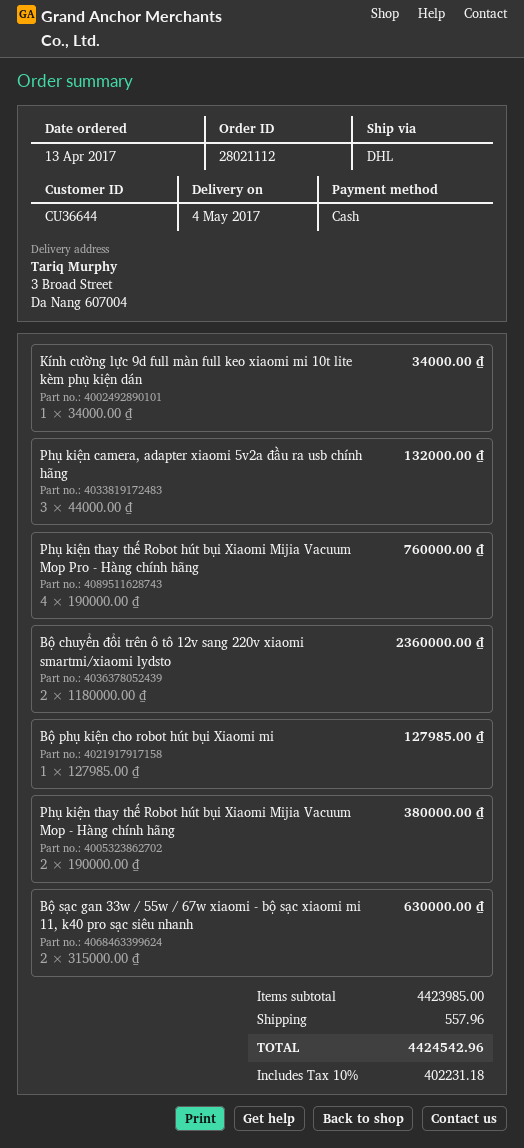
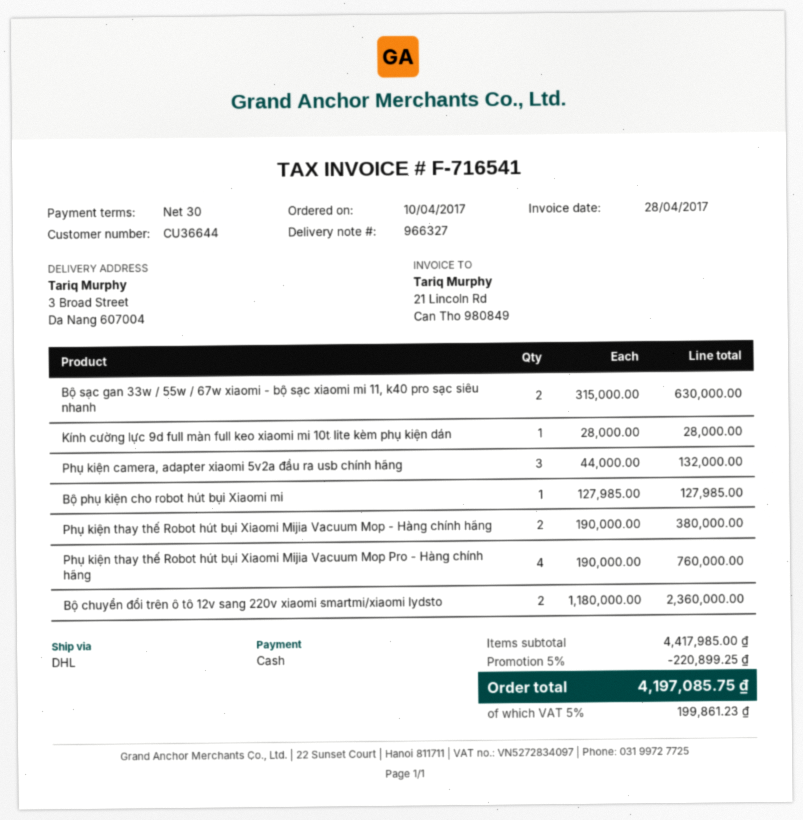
order date: 2017-04-13 -> 2017-04-10
Kính cường lực 9d full màn full keo xiaomi mi 10t lite kèm phụ kiện dán: 1 x 34000.00 = 34000.00 -> 1 x 28000.00 = 28000.00
subtotal: 4423985.00 -> 4417985.00
discount: none -> 5% = 220899.25
shipping: 557.96 -> none
tax: 10% = 402231.18 -> 5% = 199861.23
total: 4424542.96 -> 4197085.75

